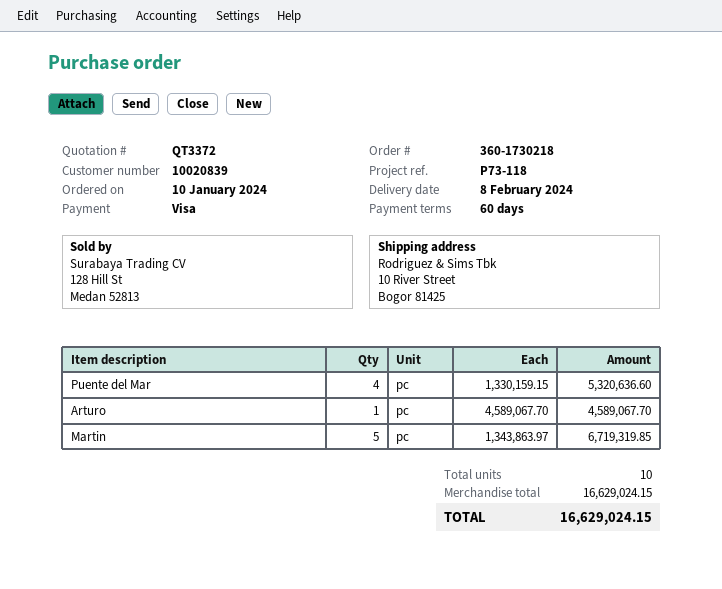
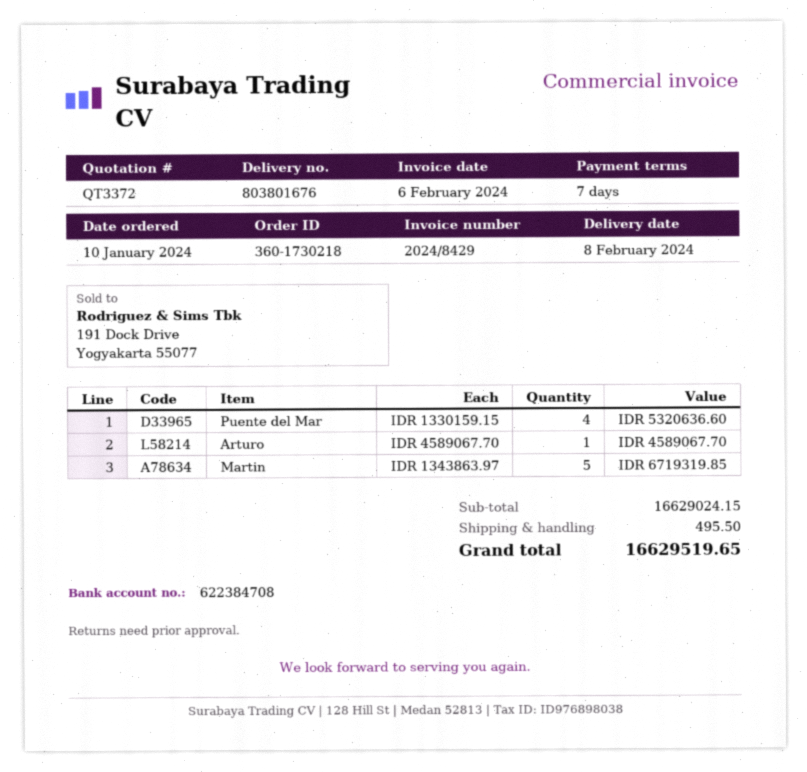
payment terms: 60 days -> 7 days
shipping: none -> 495.50
total: 16629024.15 -> 16629519.65

